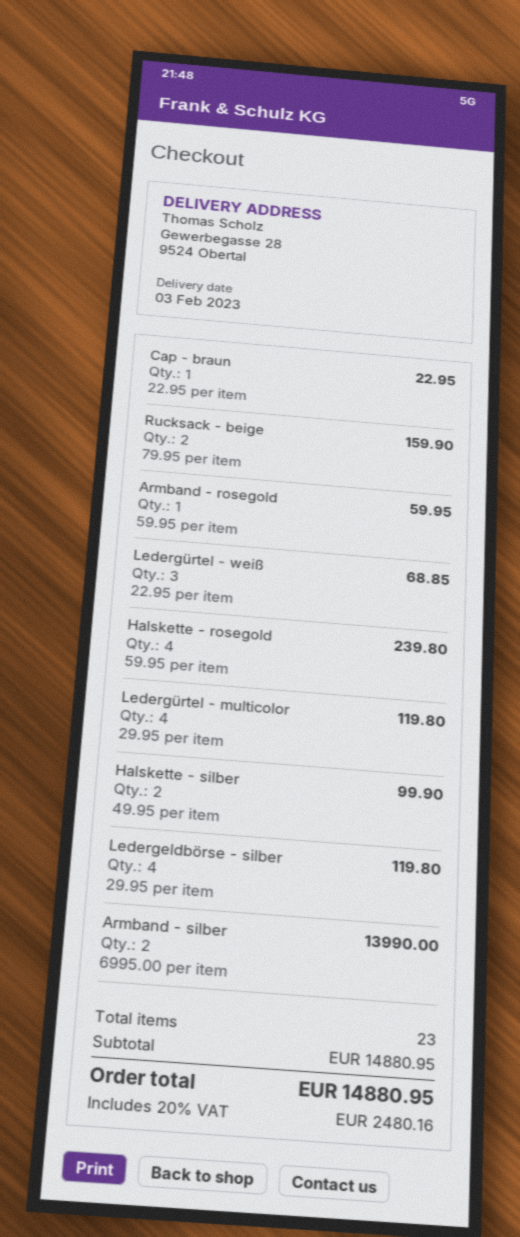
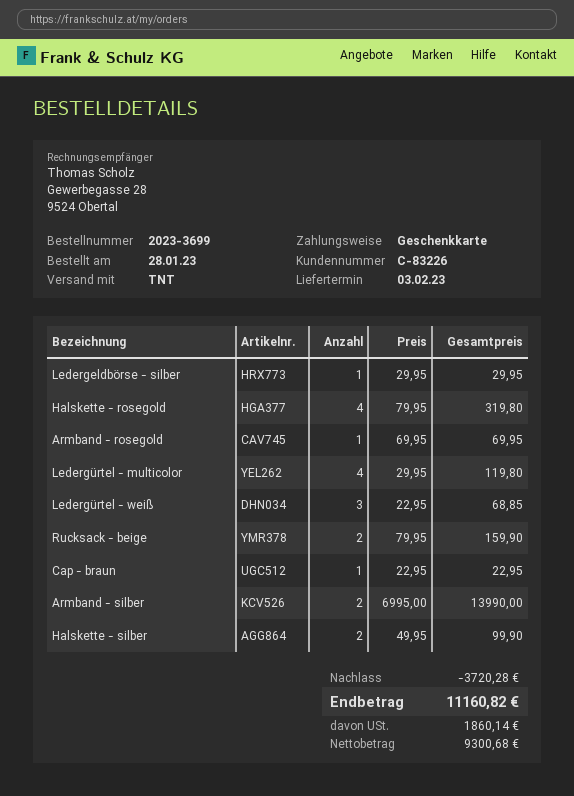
Armband - rosegold: 1 x 59.95 = 59.95 -> 1 x 69.95 = 69.95
Halskette - rosegold: 4 x 59.95 = 239.80 -> 4 x 79.95 = 319.80
Ledergeldbörse - silber: 4 x 29.95 = 119.80 -> 1 x 29.95 = 29.95
discount: none -> 3720.28
tax: 2480.16 -> 1860.14
total: 14880.95 -> 11160.82

